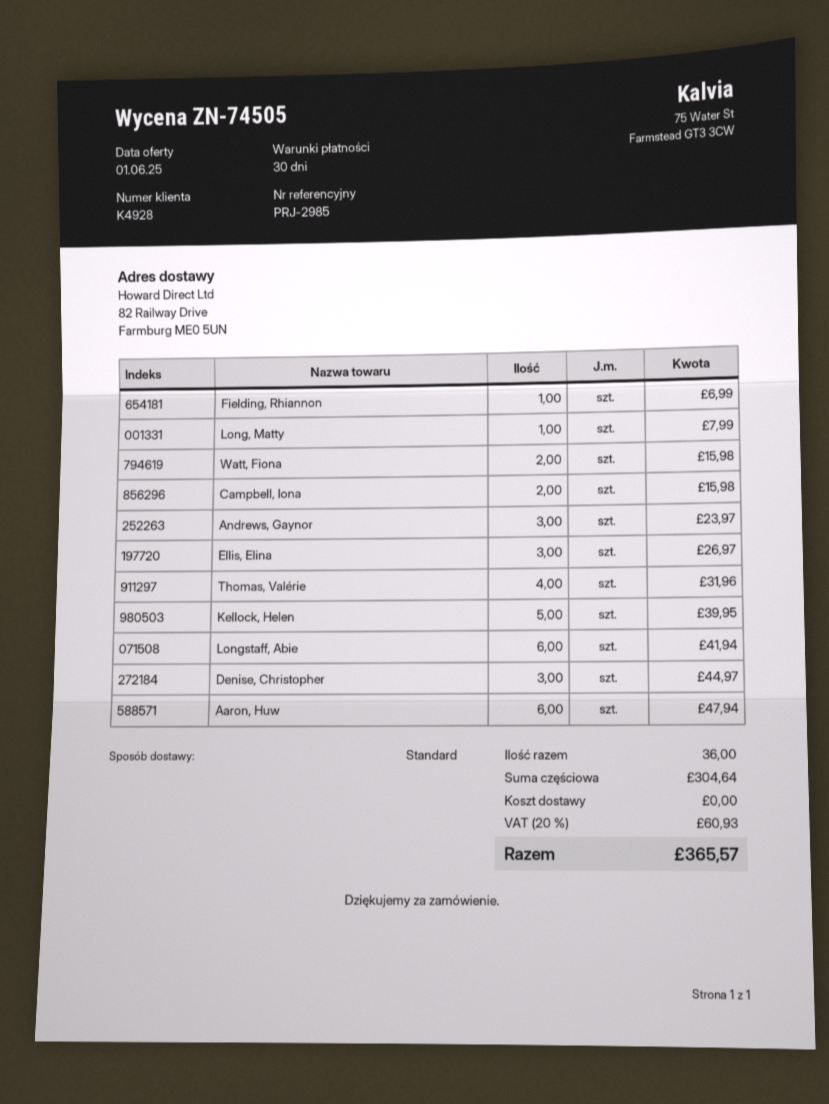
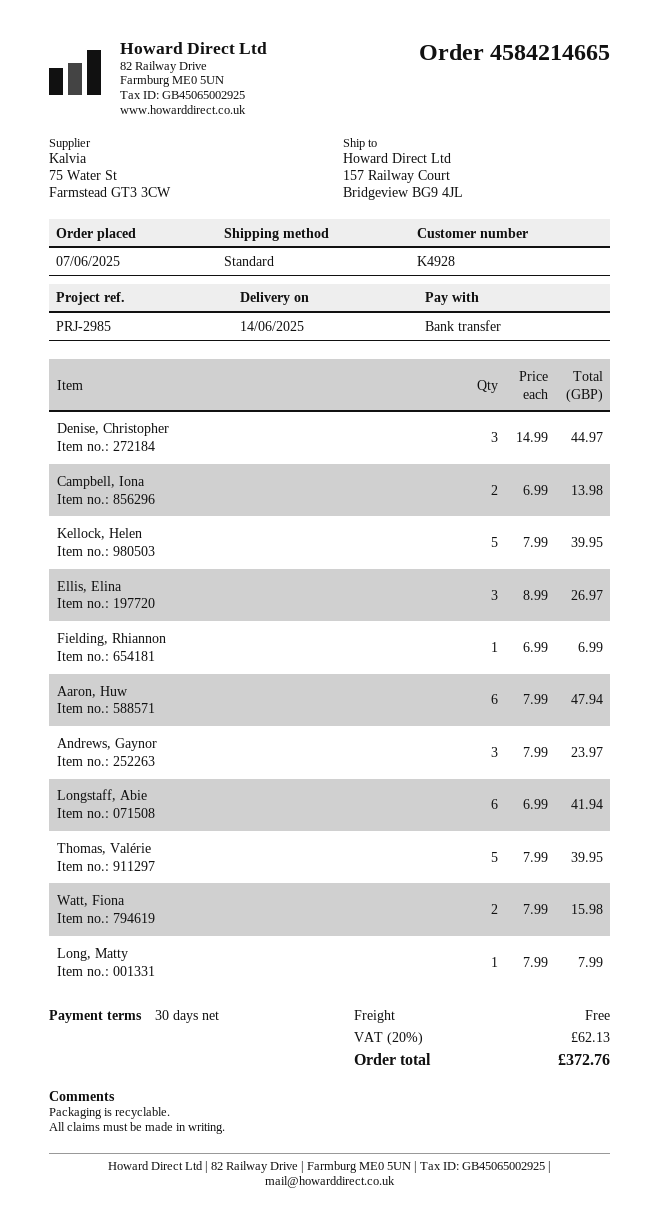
ship to: 82 Railway Drive, Farmburg ME0 5UN -> 157 Railway Court, Bridgeview BG9 4JL
Campbell, Iona: 2 for 15.98 -> 2 for 13.98
Thomas, Valérie: 4 for 31.96 -> 5 for 39.95
tax: 20% = 60.93 -> 20% = 62.13
total: 365.57 -> 372.76

